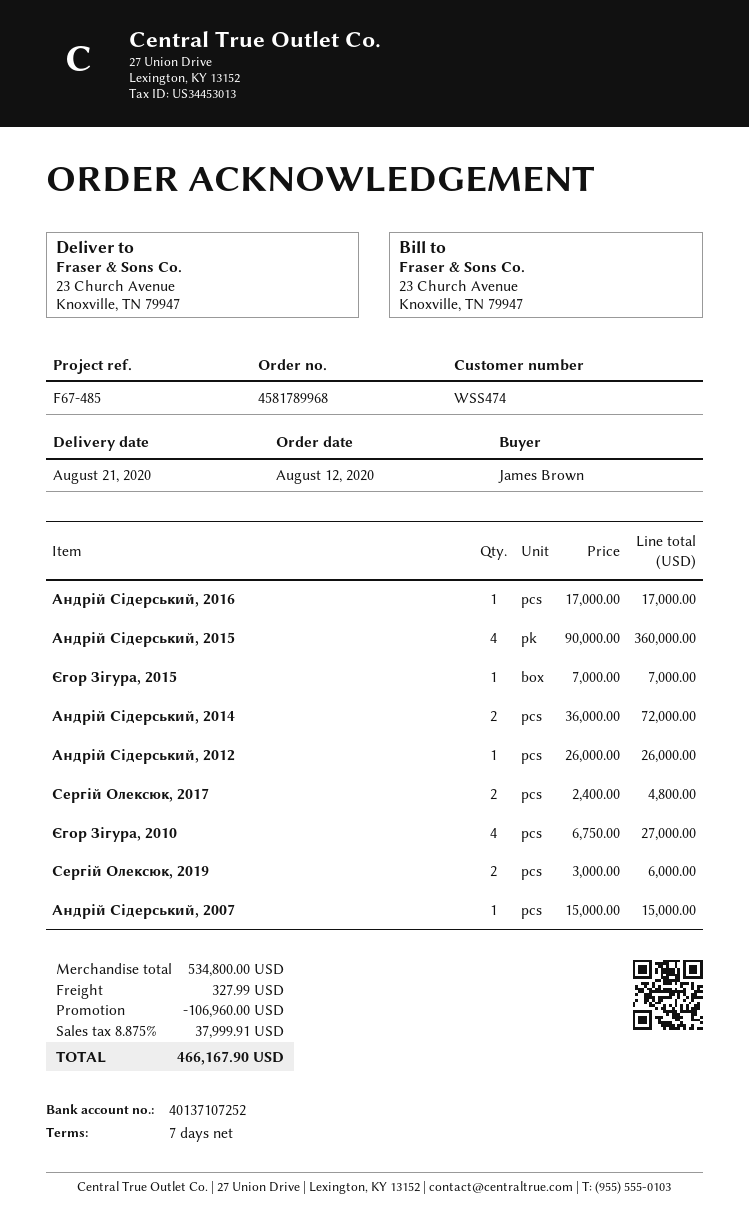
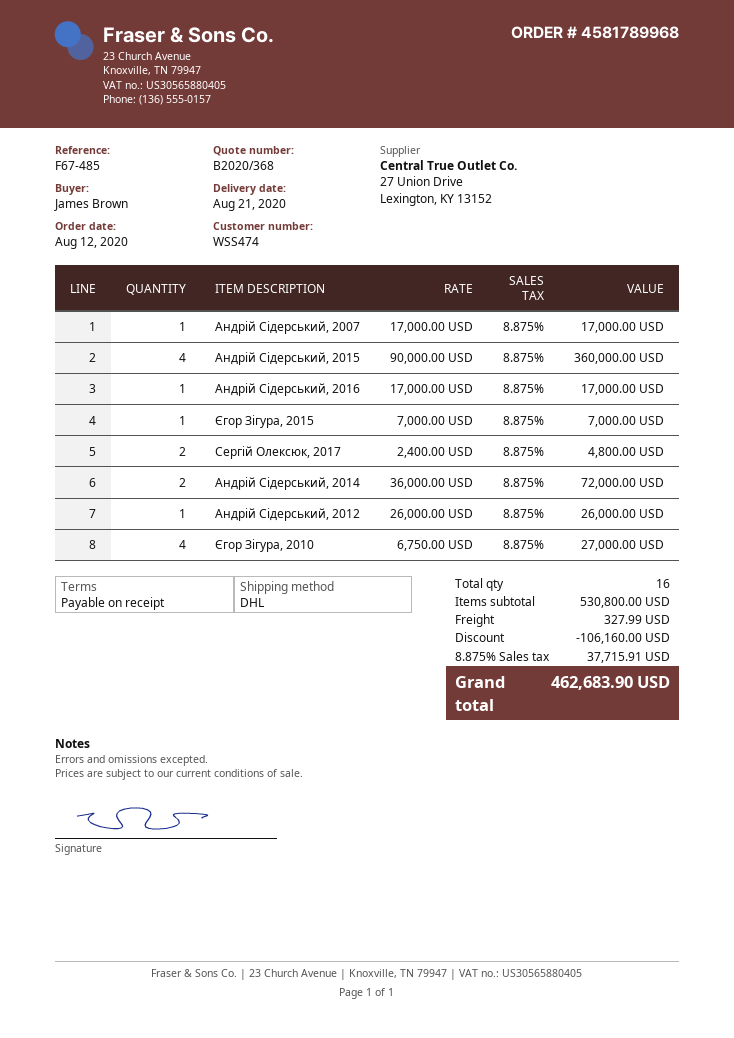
payment terms: 7 days -> on receipt
Сергій Олексюк, 2019: 2 x 3000.00 = 6000.00 -> none
Андрій Сідерський, 2007: 1 x 15000.00 = 15000.00 -> 1 x 17000.00 = 17000.00
subtotal: 534800.00 -> 530800.00
discount: 106960.00 -> 106160.00
tax: 8.875% = 37999.91 -> 8.875% = 37715.91
total: 466167.90 -> 462683.90

